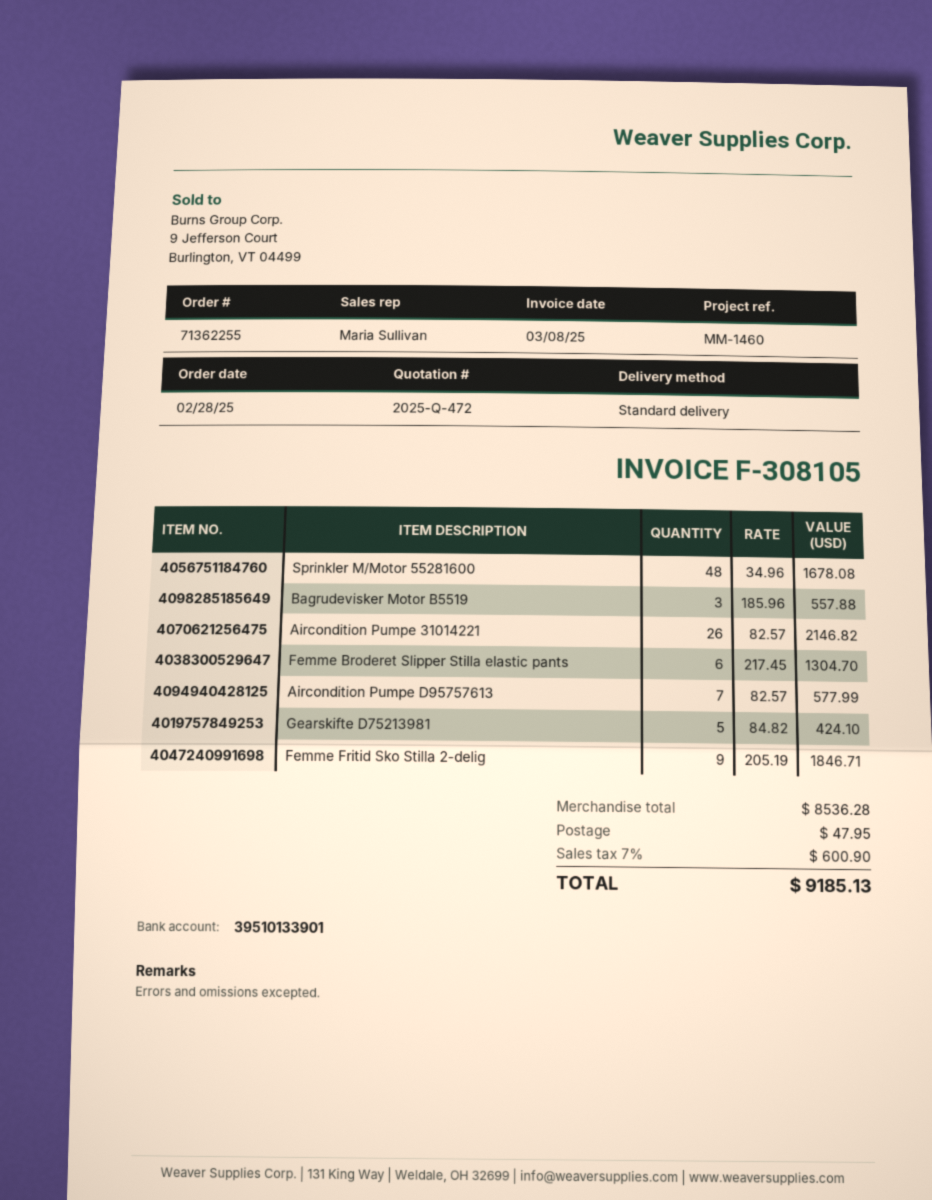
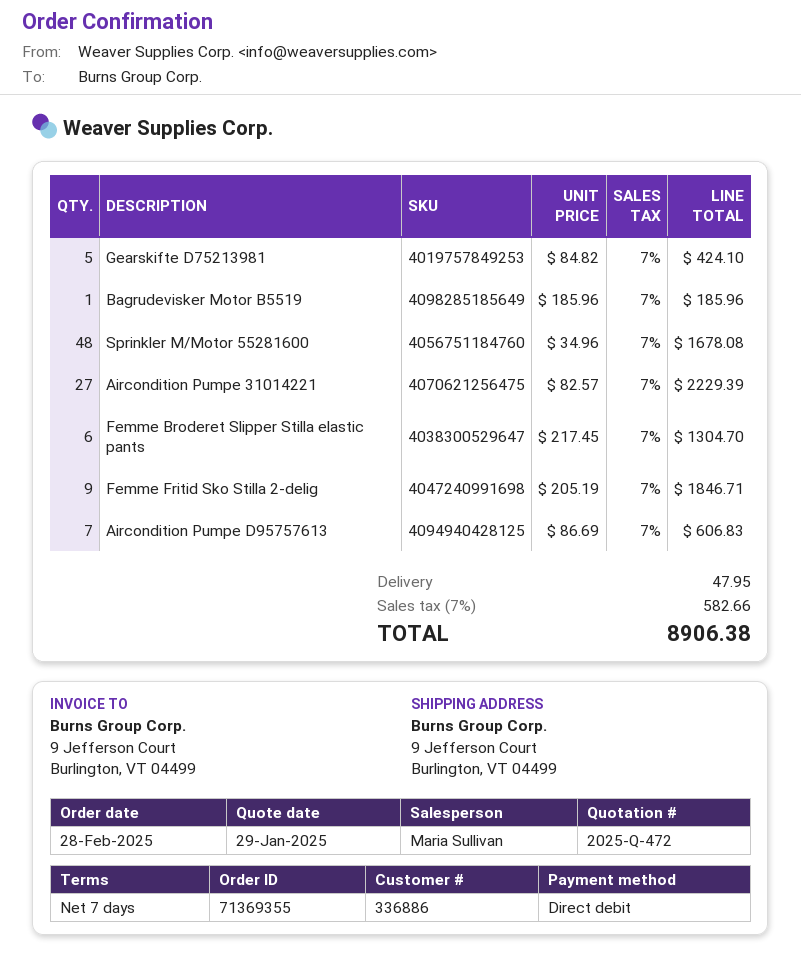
order number: 71362255 -> 71369355
Bagrudevisker Motor B5519: 3 x 185.96 = 557.88 -> 1 x 185.96 = 185.96
Aircondition Pumpe 31014221: 26 x 82.57 = 2146.82 -> 27 x 82.57 = 2229.39
Aircondition Pumpe D95757613: 7 x 82.57 = 577.99 -> 7 x 86.69 = 606.83
tax: 7% = 600.90 -> 7% = 582.66
total: 9185.13 -> 8906.38

